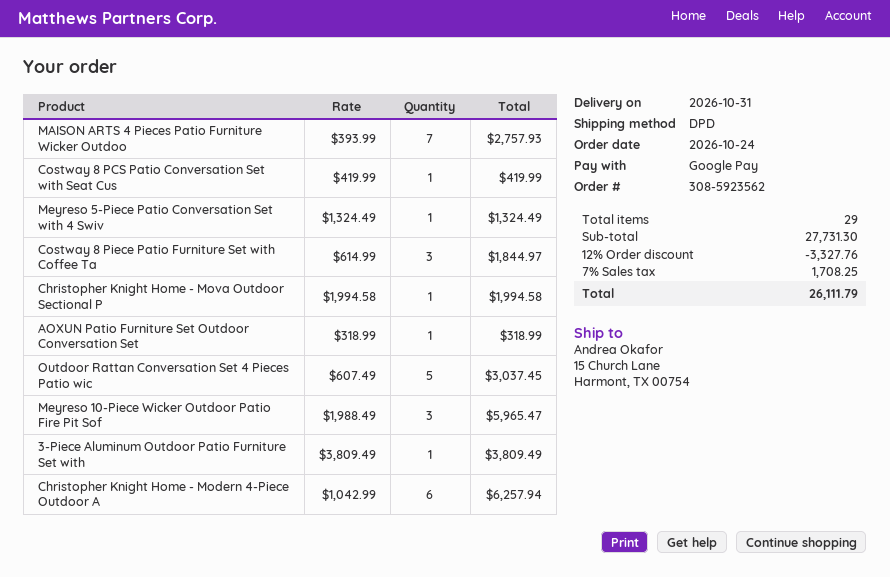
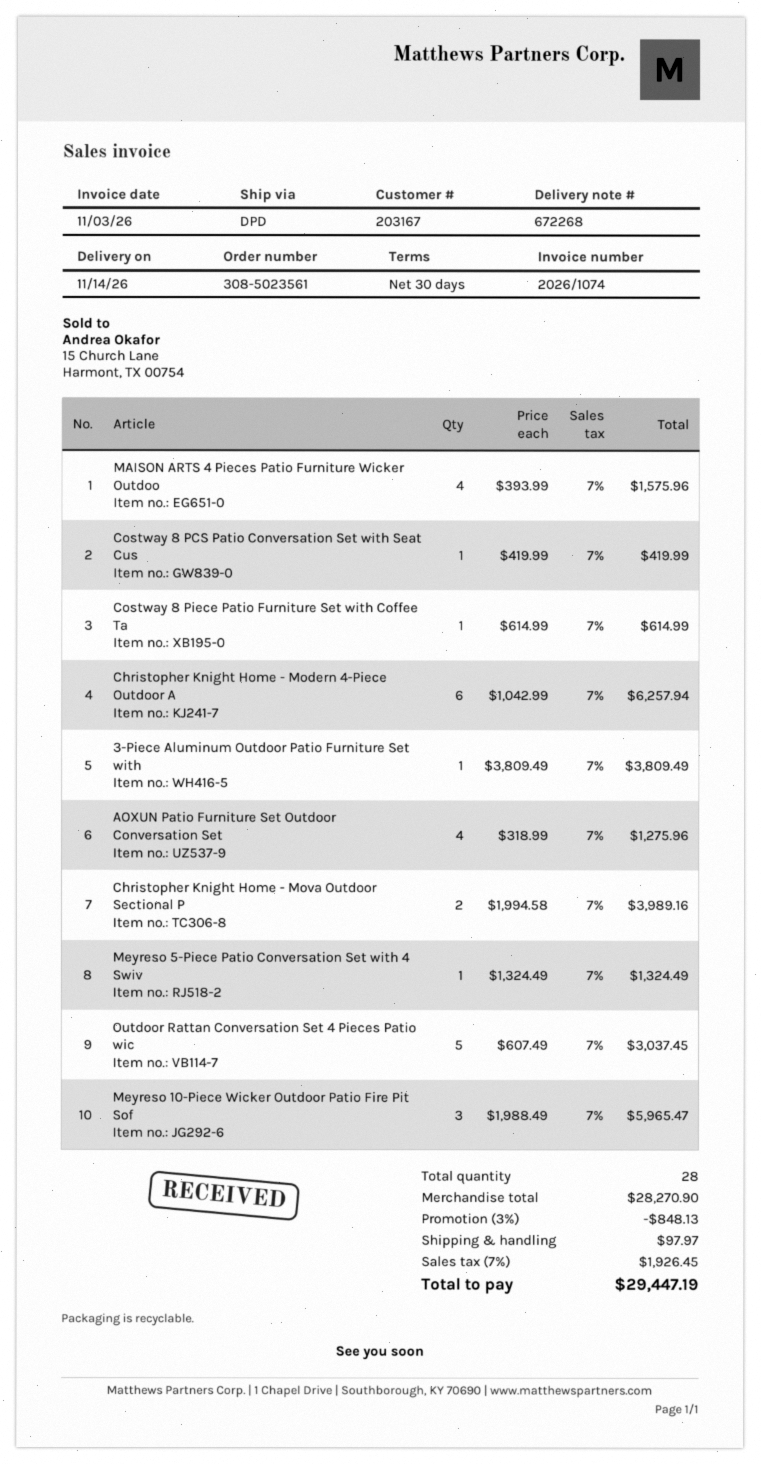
order number: 308-5923562 -> 308-5023561
delivery date: 2026-10-31 -> 2026-11-14
MAISON ARTS 4 Pieces Patio Furniture Wicker Outdoo: 7 x 393.99 = 2757.93 -> 4 x 393.99 = 1575.96
Costway 8 Piece Patio Furniture Set with Coffee Ta: 3 x 614.99 = 1844.97 -> 1 x 614.99 = 614.99
Christopher Knight Home - Mova Outdoor Sectional P: 1 x 1994.58 = 1994.58 -> 2 x 1994.58 = 3989.16
AOXUN Patio Furniture Set Outdoor Conversation Set: 1 x 318.99 = 318.99 -> 4 x 318.99 = 1275.96
total quantity: 29 -> 28
subtotal: 27731.30 -> 28270.90
discount: 12% = 3327.76 -> 3% = 848.13
shipping: none -> 97.97
tax: 7% = 1708.25 -> 7% = 1926.45
total: 26111.79 -> 29447.19

